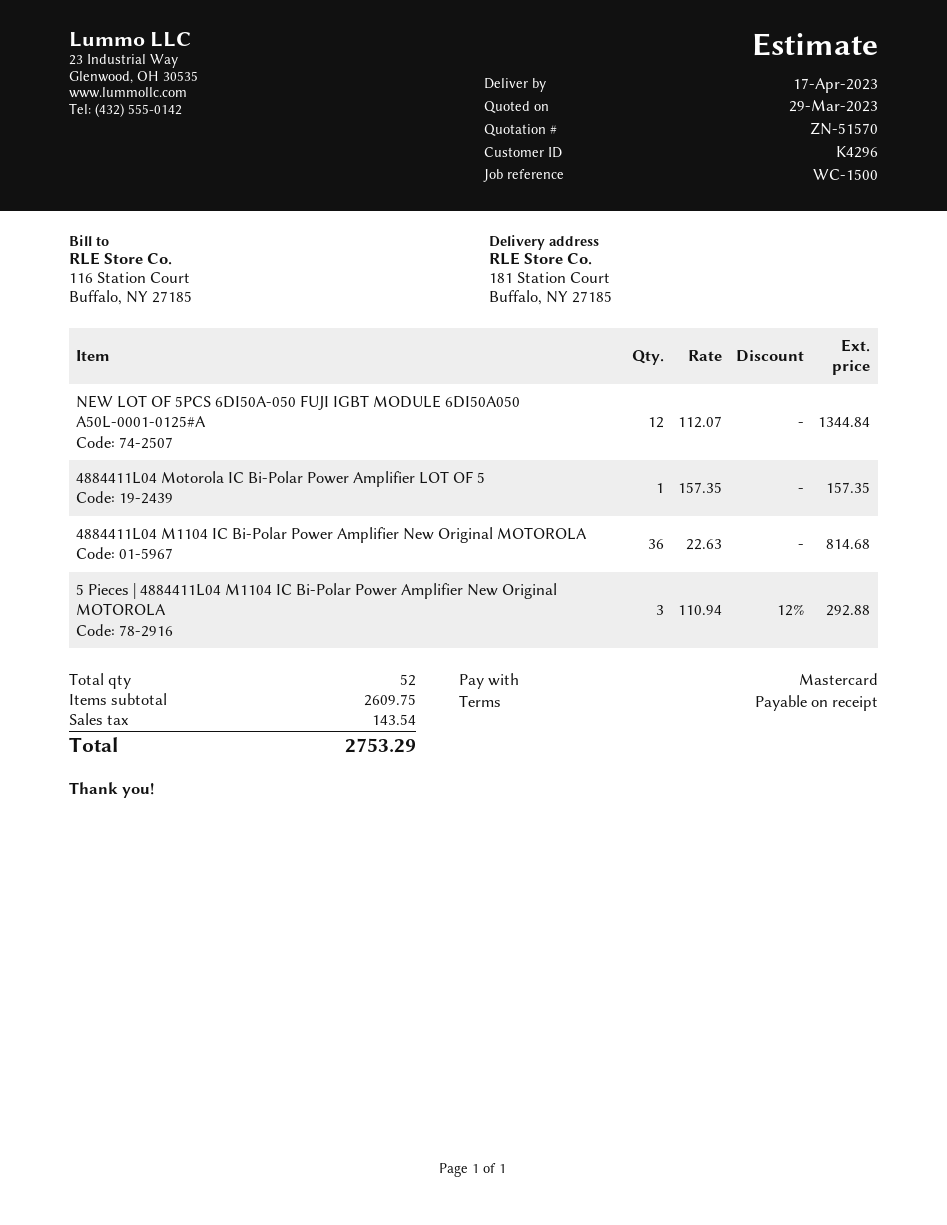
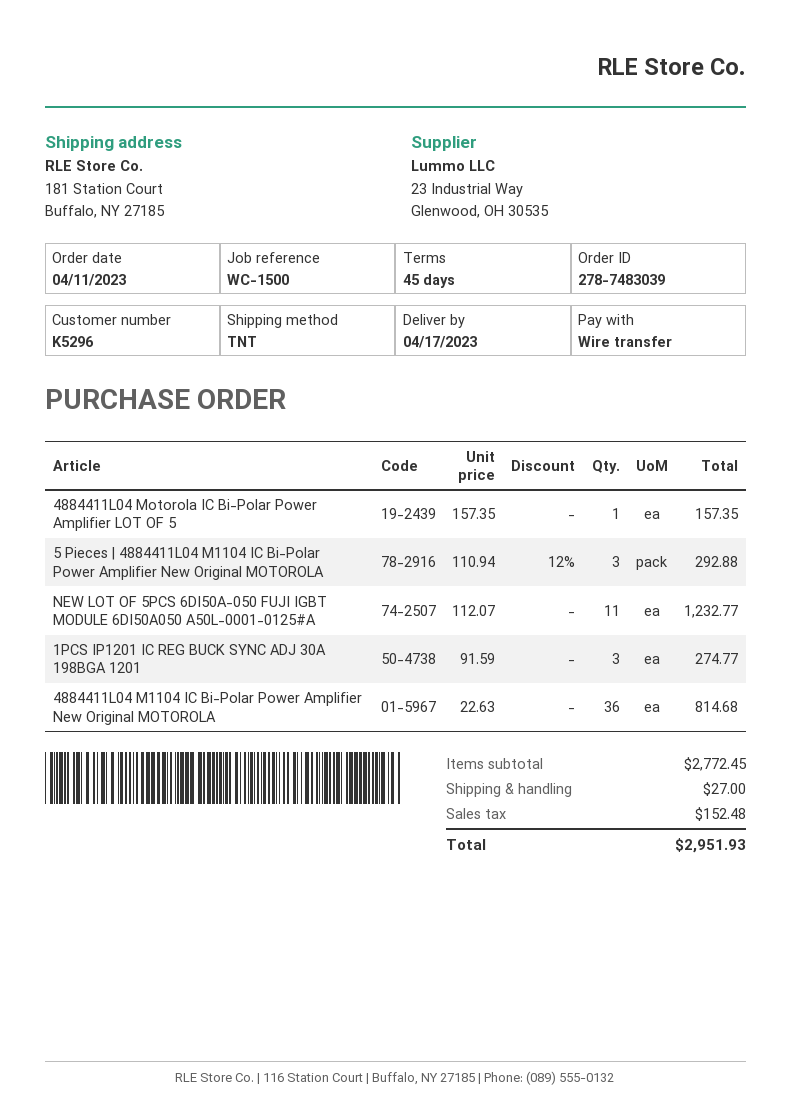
payment terms: on receipt -> 45 days
customer number: K4296 -> K5296
payment method: Mastercard -> bank transfer
NEW LOT OF 5PCS 6DI50A-050 FUJI IGBT MODULE 6DI50A050 A50L-0001-0125#A: 12 x 112.07 = 1344.84 -> 11 x 112.07 = 1232.77
1PCS IP1201 IC REG BUCK SYNC ADJ 30A 198BGA 1201: none -> 3 x 91.59 = 274.77
subtotal: 2609.75 -> 2772.45
shipping: none -> 27.00
tax: 143.54 -> 152.48
total: 2753.29 -> 2951.93

